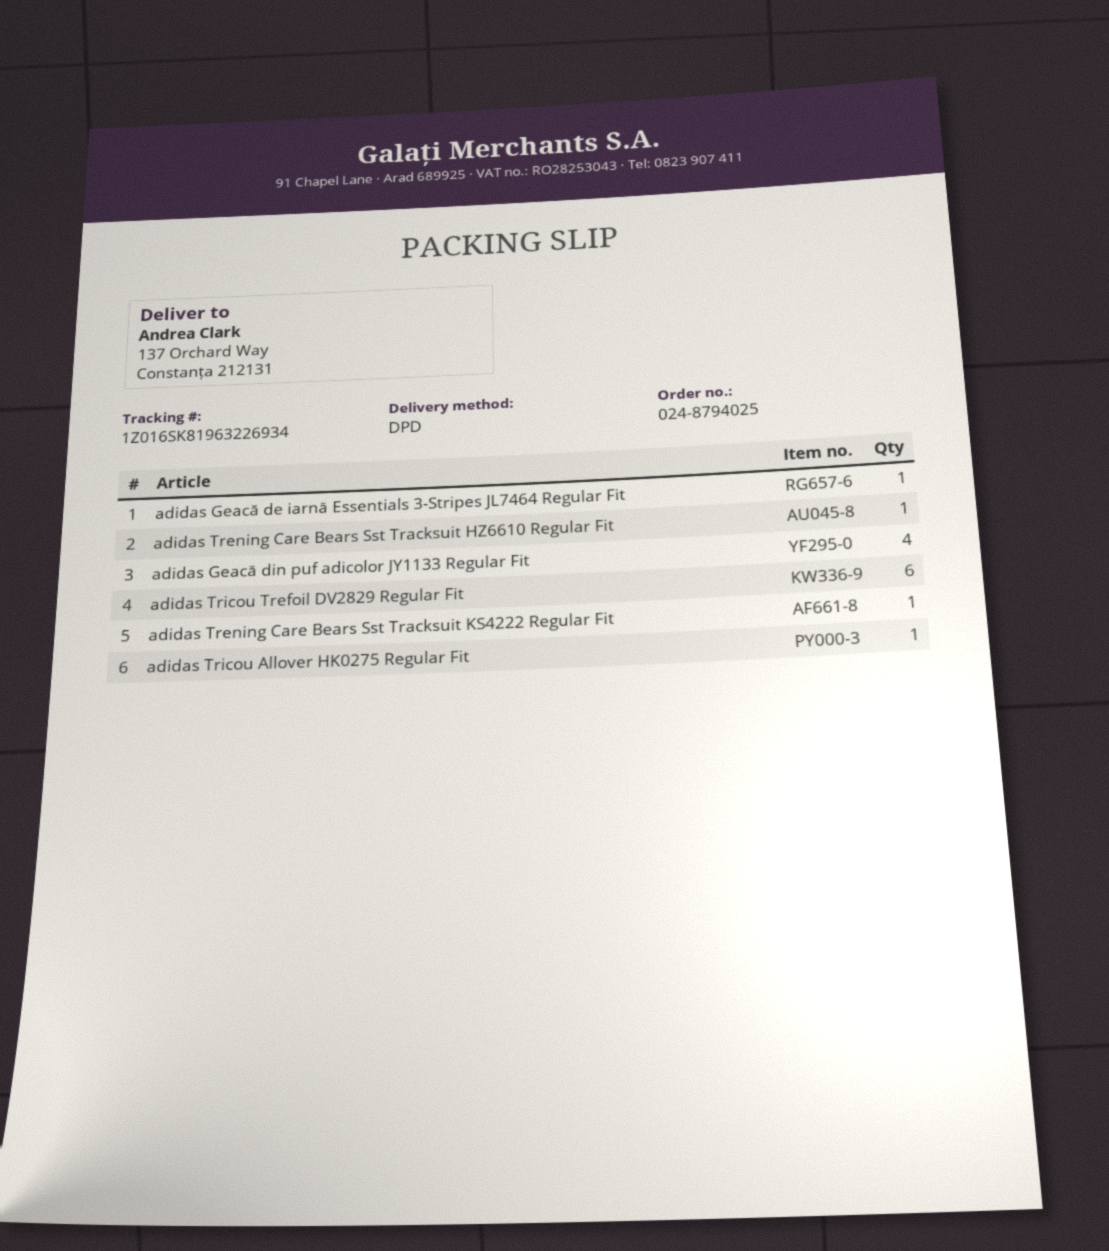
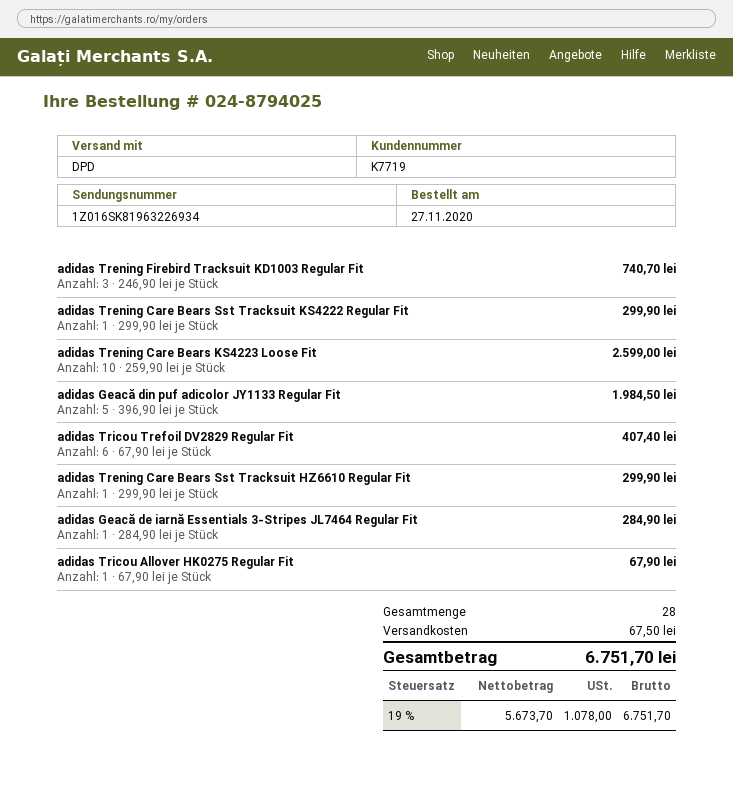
adidas Geacă din puf adicolor JY1133 Regular Fit: 4 -> 5
adidas Trening Firebird Tracksuit KD1003 Regular Fit: none -> 3
adidas Trening Care Bears KS4223 Loose Fit: none -> 10

